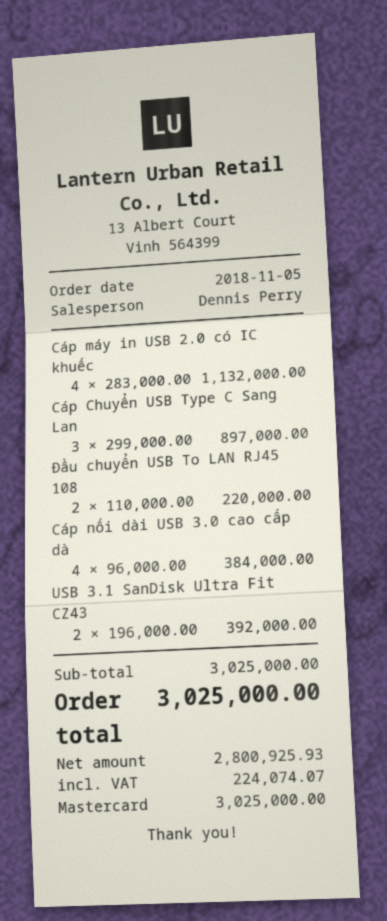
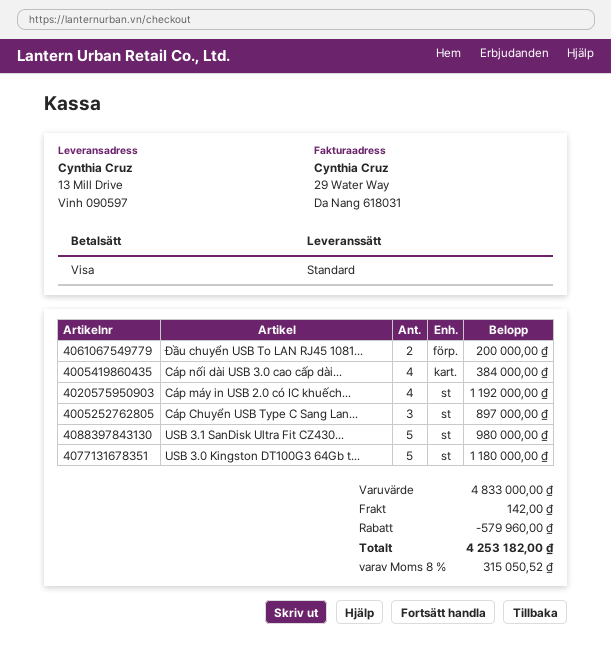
payment method: Mastercard -> Visa
Cáp máy in USB 2.0 có IC khuếc: 4 for 1132000.00 -> 4 for 1192000.00
Đầu chuyển USB To LAN RJ45 108: 2 for 220000.00 -> 2 for 200000.00
USB 3.1 SanDisk Ultra Fit CZ43: 2 for 392000.00 -> 5 for 980000.00
USB 3.0 Kingston DT100G3 64Gb t...: none -> 5 for 1180000.00
subtotal: 3025000.00 -> 4833000.00
discount: none -> 579960.00
shipping: none -> 142.00
tax: 224074.07 -> 315050.52
total: 3025000.00 -> 4253182.00

